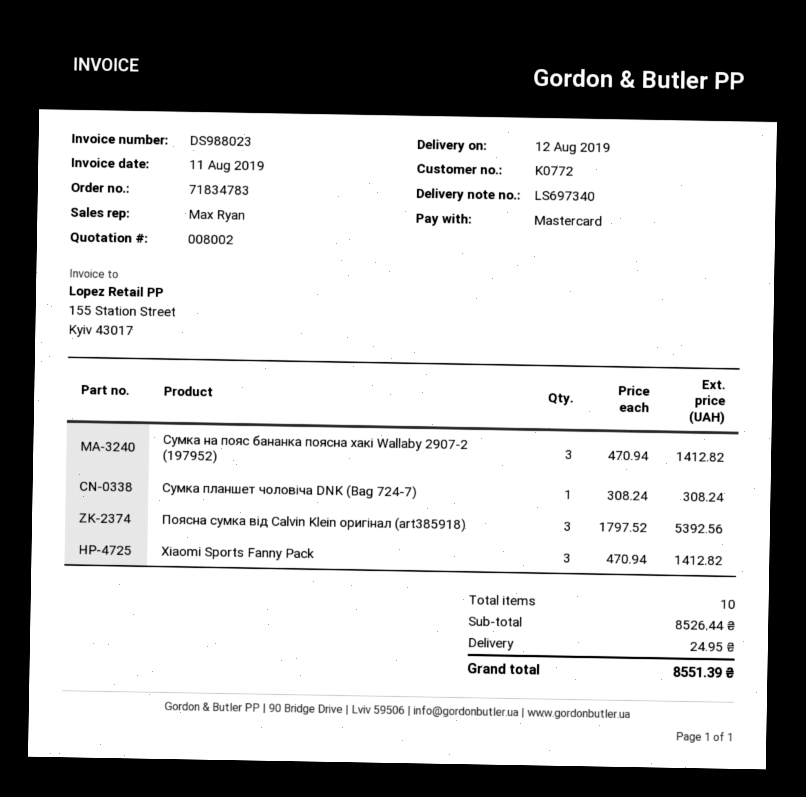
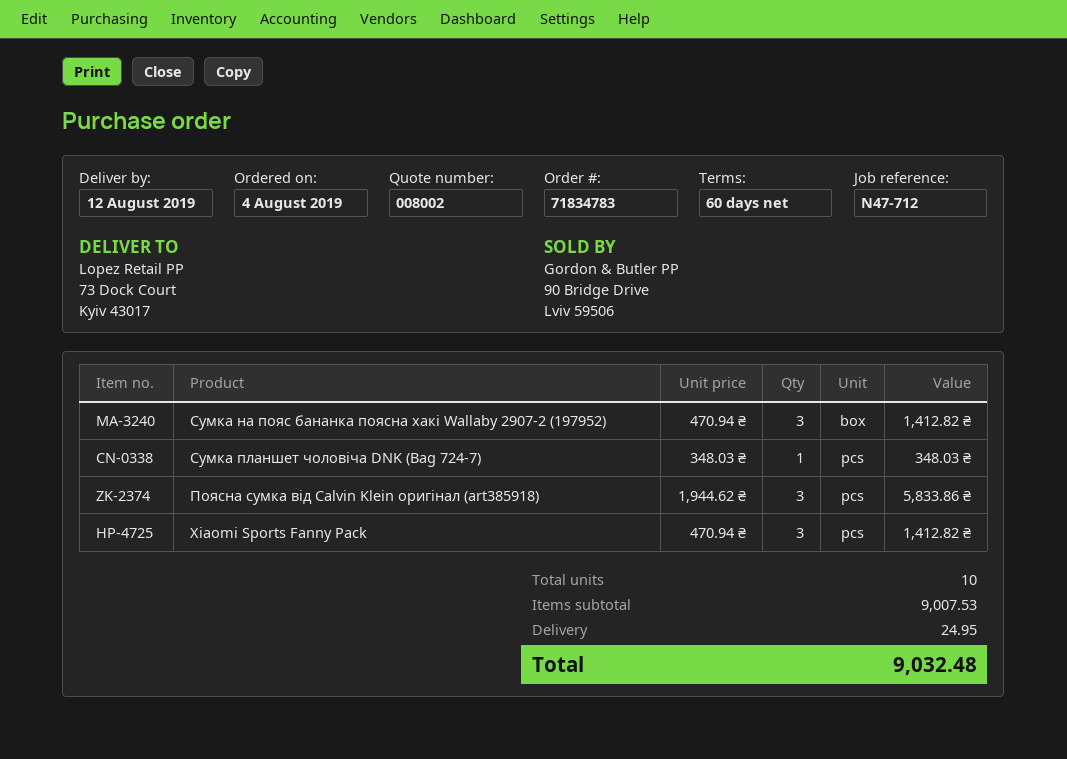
Сумка планшет чоловіча DNK (Bag 724-7): 1 x 308.24 = 308.24 -> 1 x 348.03 = 348.03
Поясна сумка від Calvin Klein оригінал (art385918): 3 x 1797.52 = 5392.56 -> 3 x 1944.62 = 5833.86
subtotal: 8526.44 -> 9007.53
total: 8551.39 -> 9032.48

